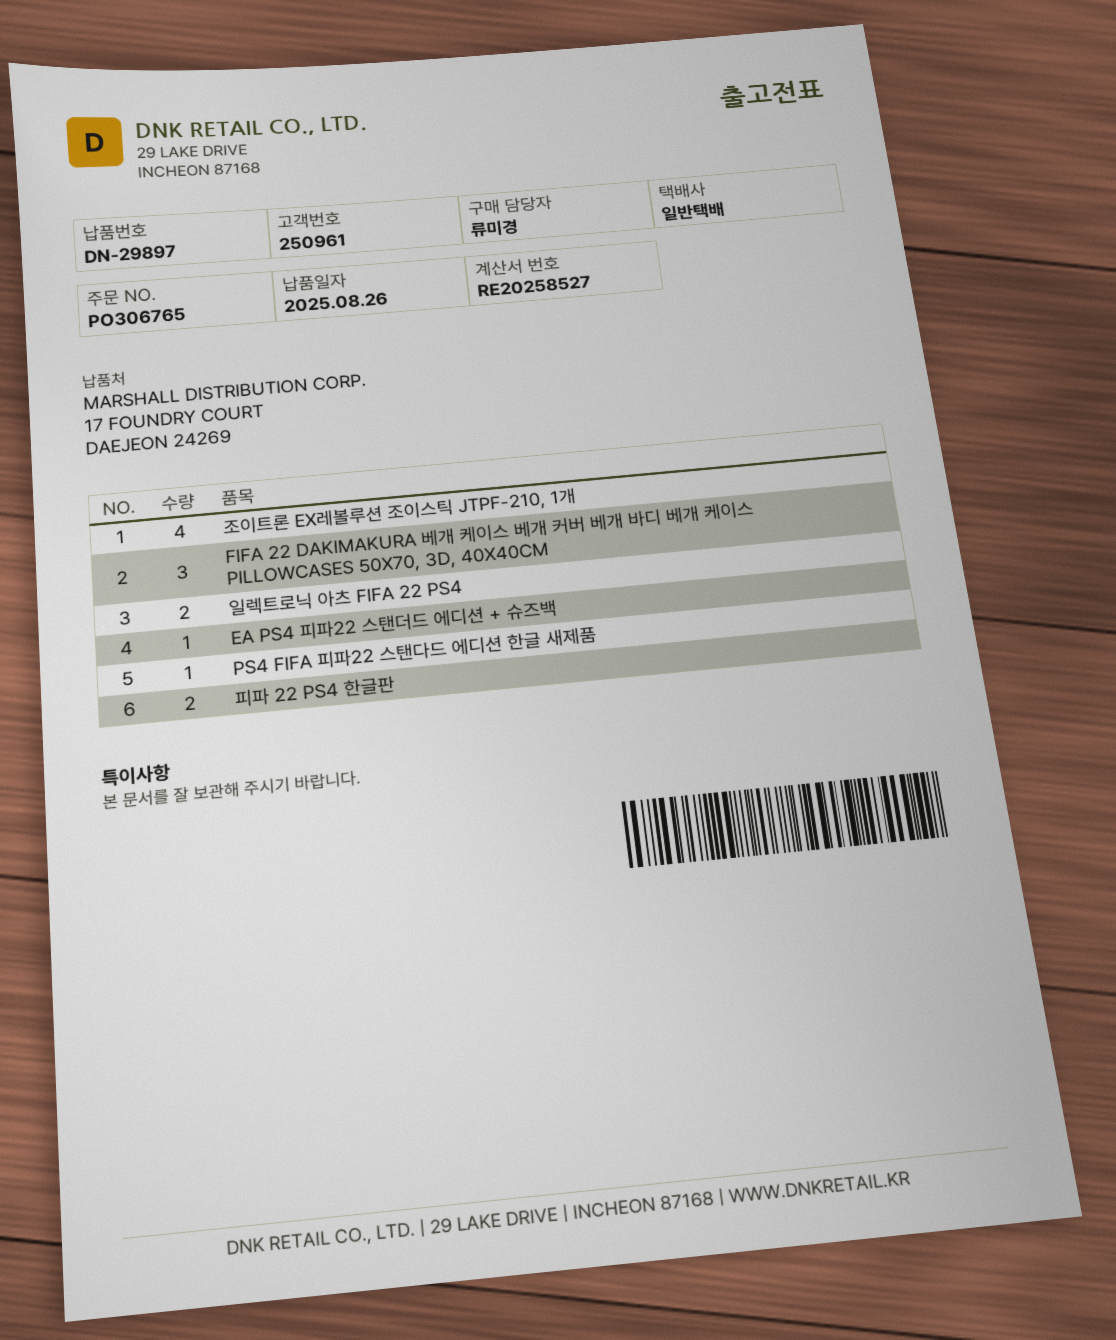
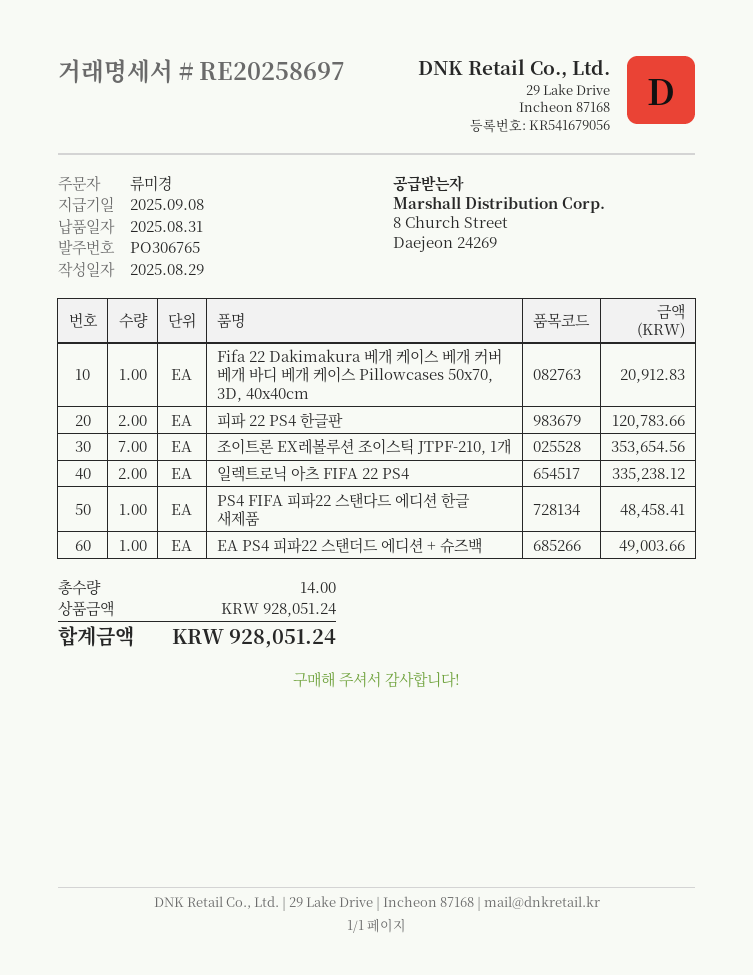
delivery date: 2025-08-26 -> 2025-08-31
invoice number: RE20258527 -> RE20258697
조이트론 EX레볼루션 조이스틱 JTPF-210, 1개: 4 -> 7
FIFA 22 DAKIMAKURA 베개 케이스 베개 커버 베개 바디 베개 케이스 PILLOWCASES 50X70, 3D, 40X40CM: 3 -> 1

